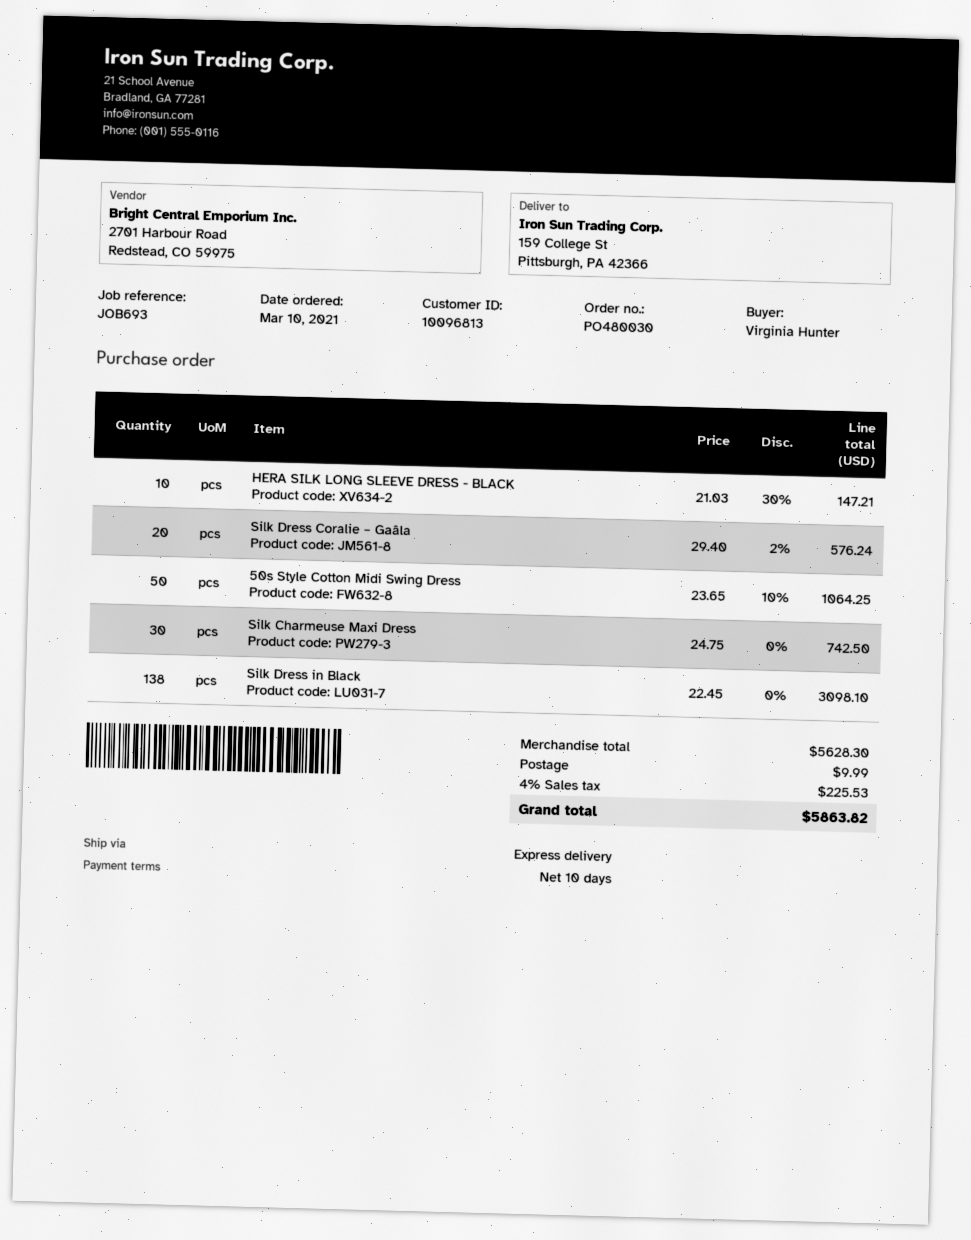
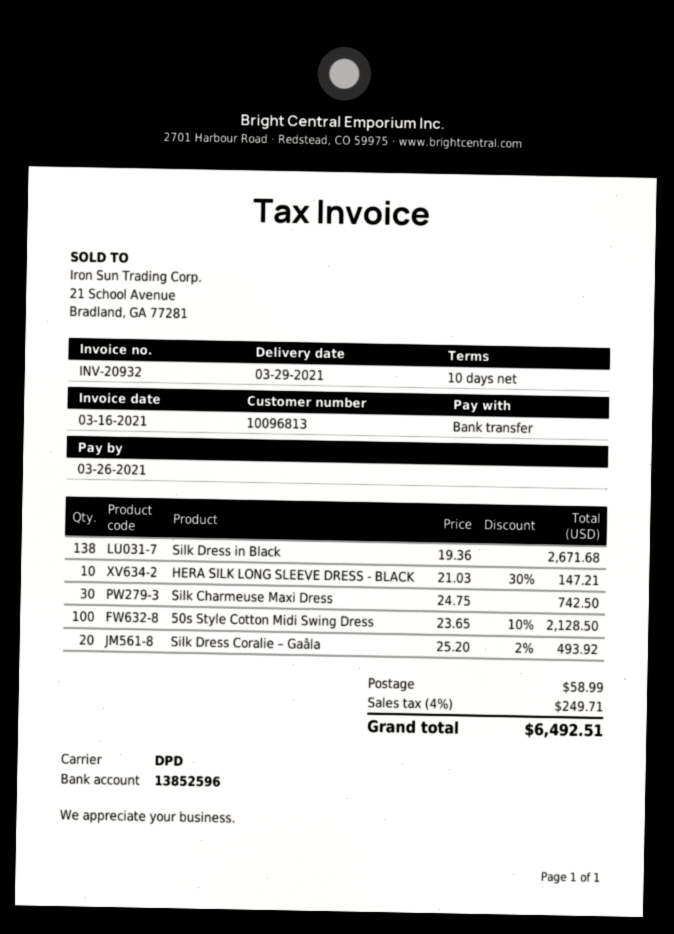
shipping method: express -> DPD
Silk Dress Coralie – Gaâla: 20 x 29.40 - 2% = 576.24 -> 20 x 25.20 - 2% = 493.92
50s Style Cotton Midi Swing Dress: 50 x 23.65 - 10% = 1064.25 -> 100 x 23.65 - 10% = 2128.50
Silk Dress in Black: 138 x 22.45 = 3098.10 -> 138 x 19.36 = 2671.68
shipping: 9.99 -> 58.99
tax: 4% = 225.53 -> 4% = 249.71
total: 5863.82 -> 6492.51

